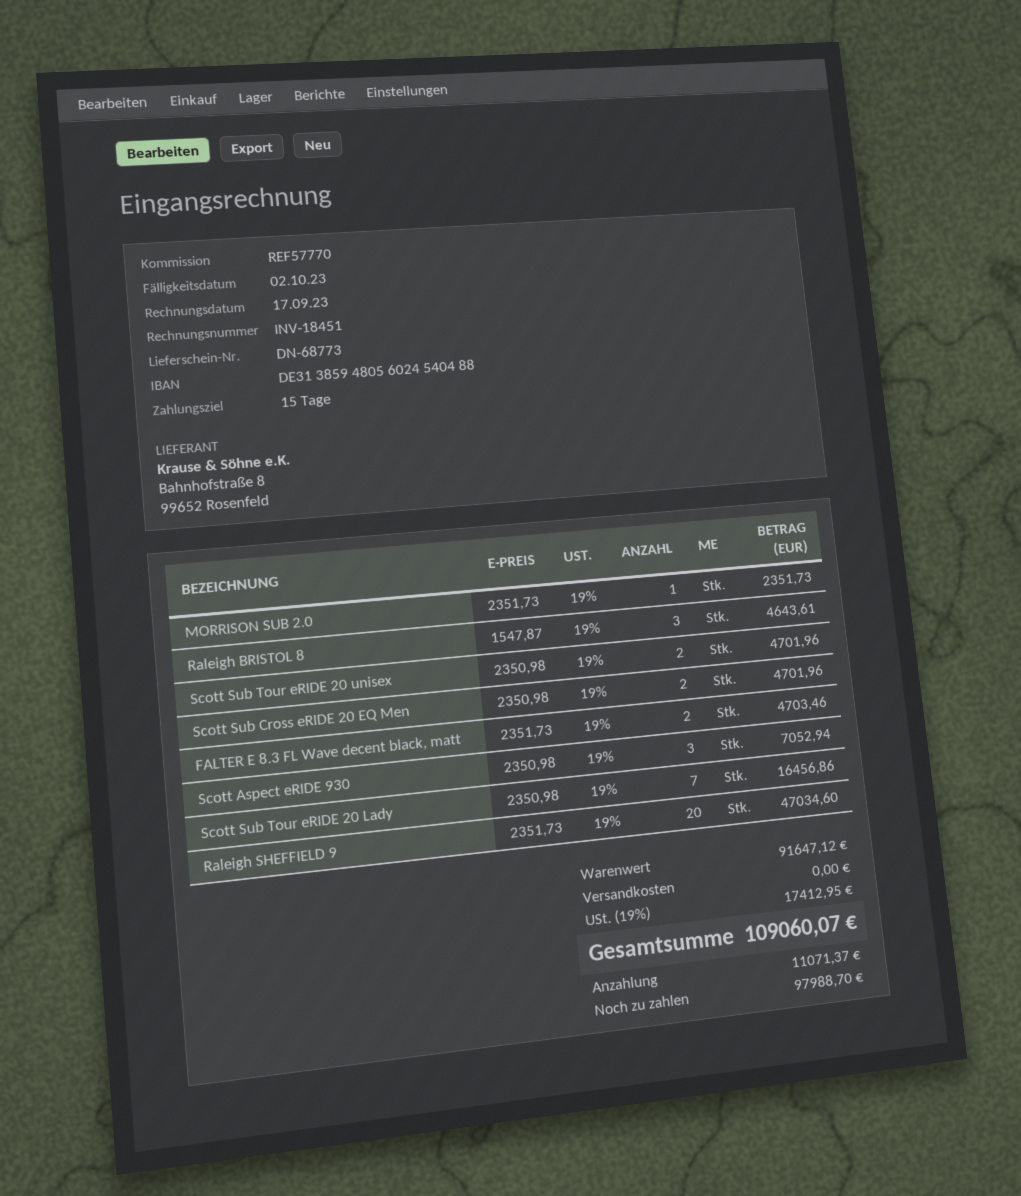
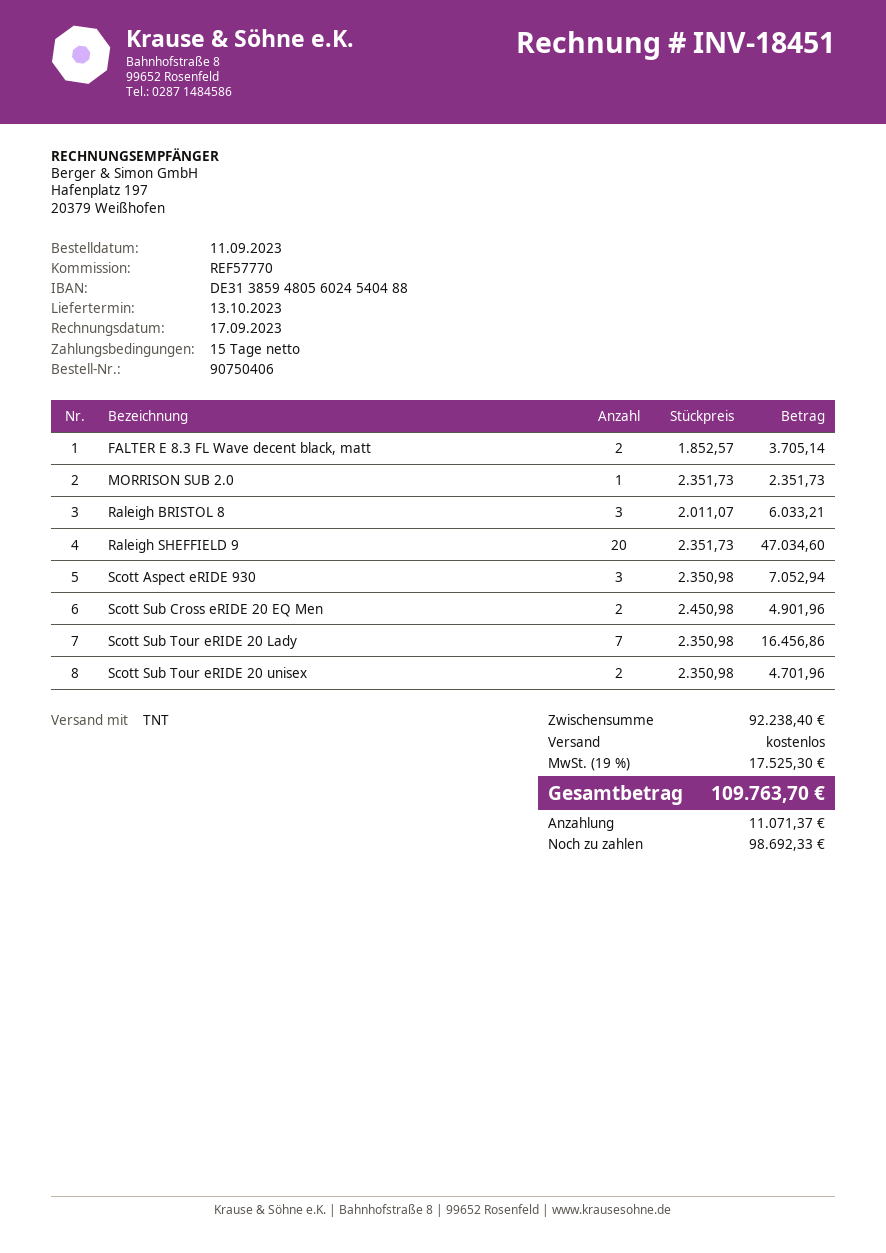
Raleigh BRISTOL 8: 3 x 1547.87 = 4643.61 -> 3 x 2011.07 = 6033.21
Scott Sub Cross eRIDE 20 EQ Men: 2 x 2350.98 = 4701.96 -> 2 x 2450.98 = 4901.96
FALTER E 8.3 FL Wave decent black, matt: 2 x 2351.73 = 4703.46 -> 2 x 1852.57 = 3705.14
subtotal: 91647.12 -> 92238.40
tax: 19% = 17412.95 -> 19% = 17525.30
total: 109060.07 -> 109763.70
balance: 97988.70 -> 98692.33

